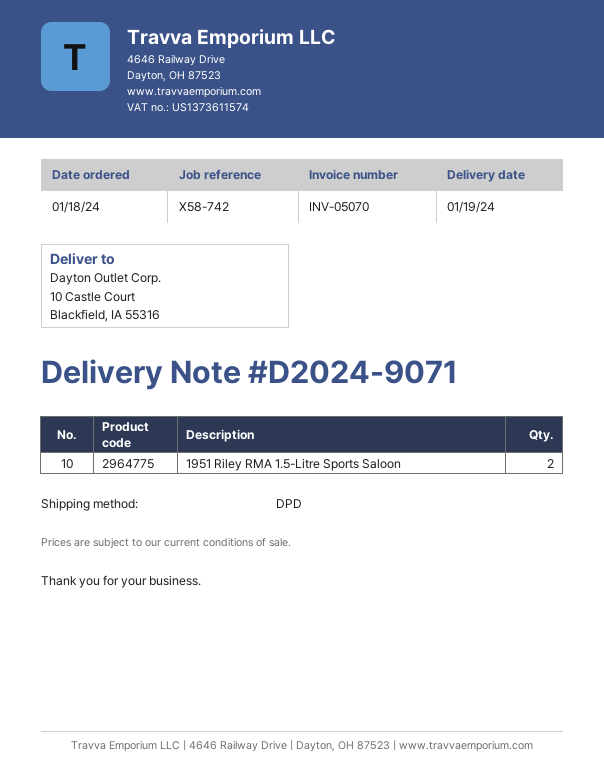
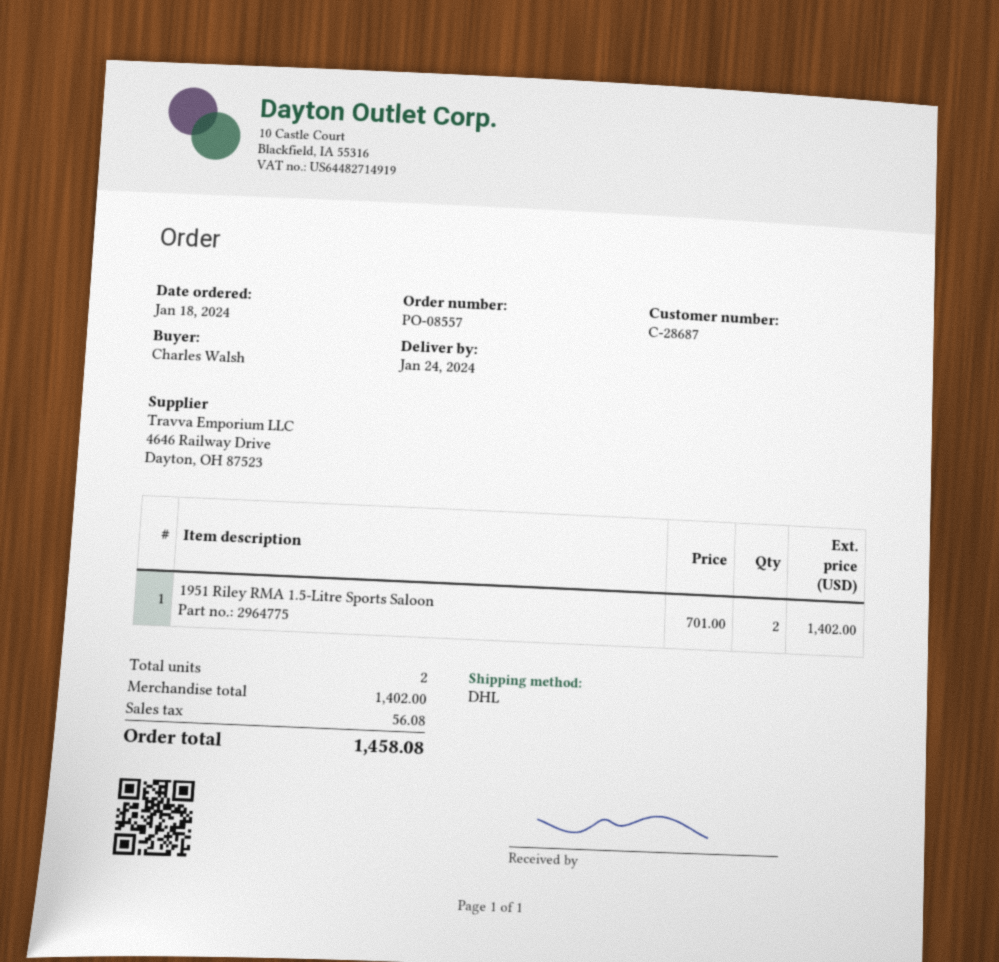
delivery date: 2024-01-19 -> 2024-01-24
shipping method: DPD -> DHL

